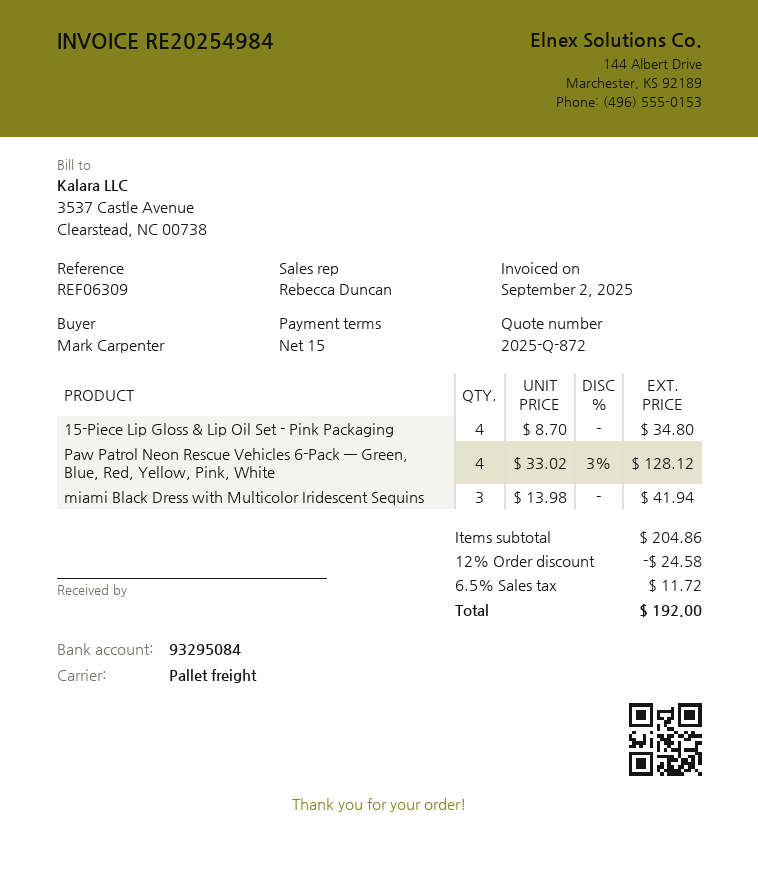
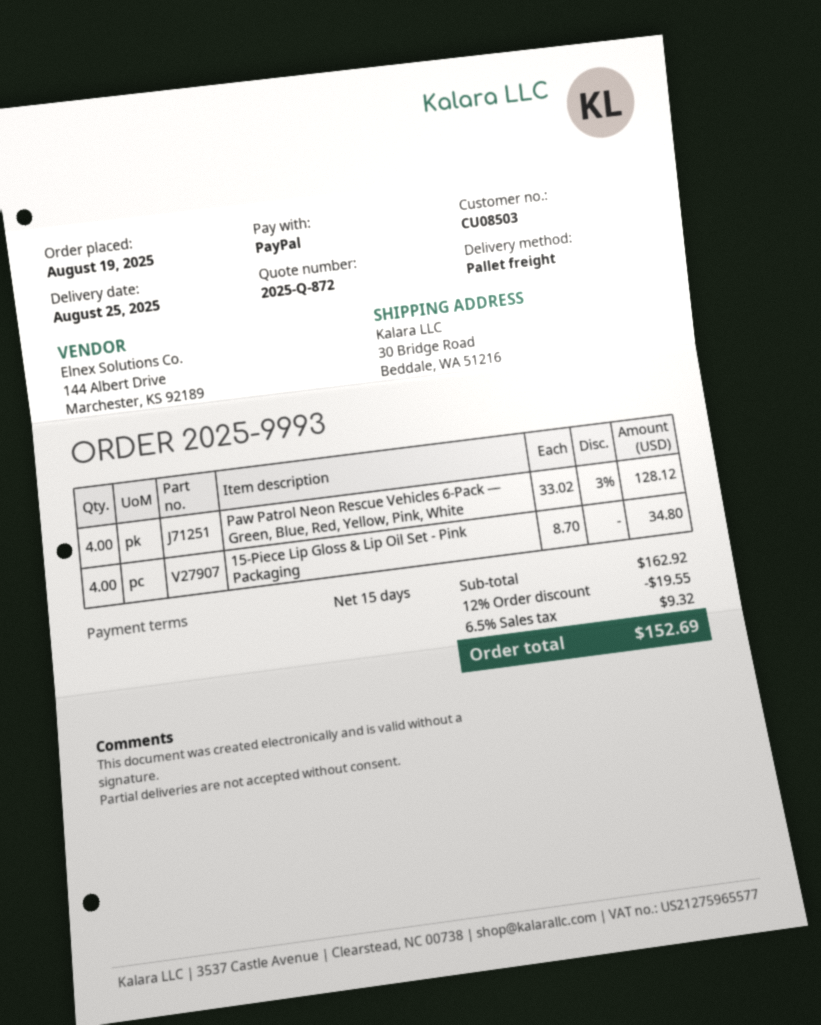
miami Black Dress with Multicolor Iridescent Sequins: 3 x 13.98 = 41.94 -> none
subtotal: 204.86 -> 162.92
discount: 12% = 24.58 -> 12% = 19.55
tax: 6.5% = 11.72 -> 6.5% = 9.32
total: 192.00 -> 152.69

